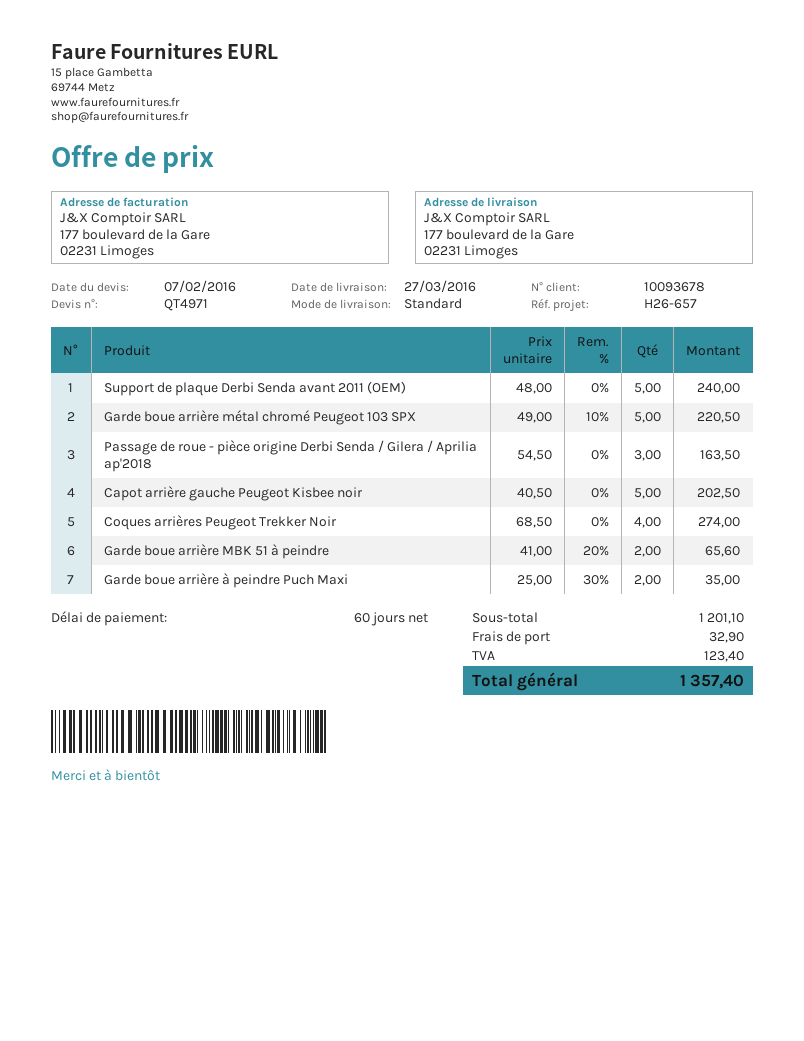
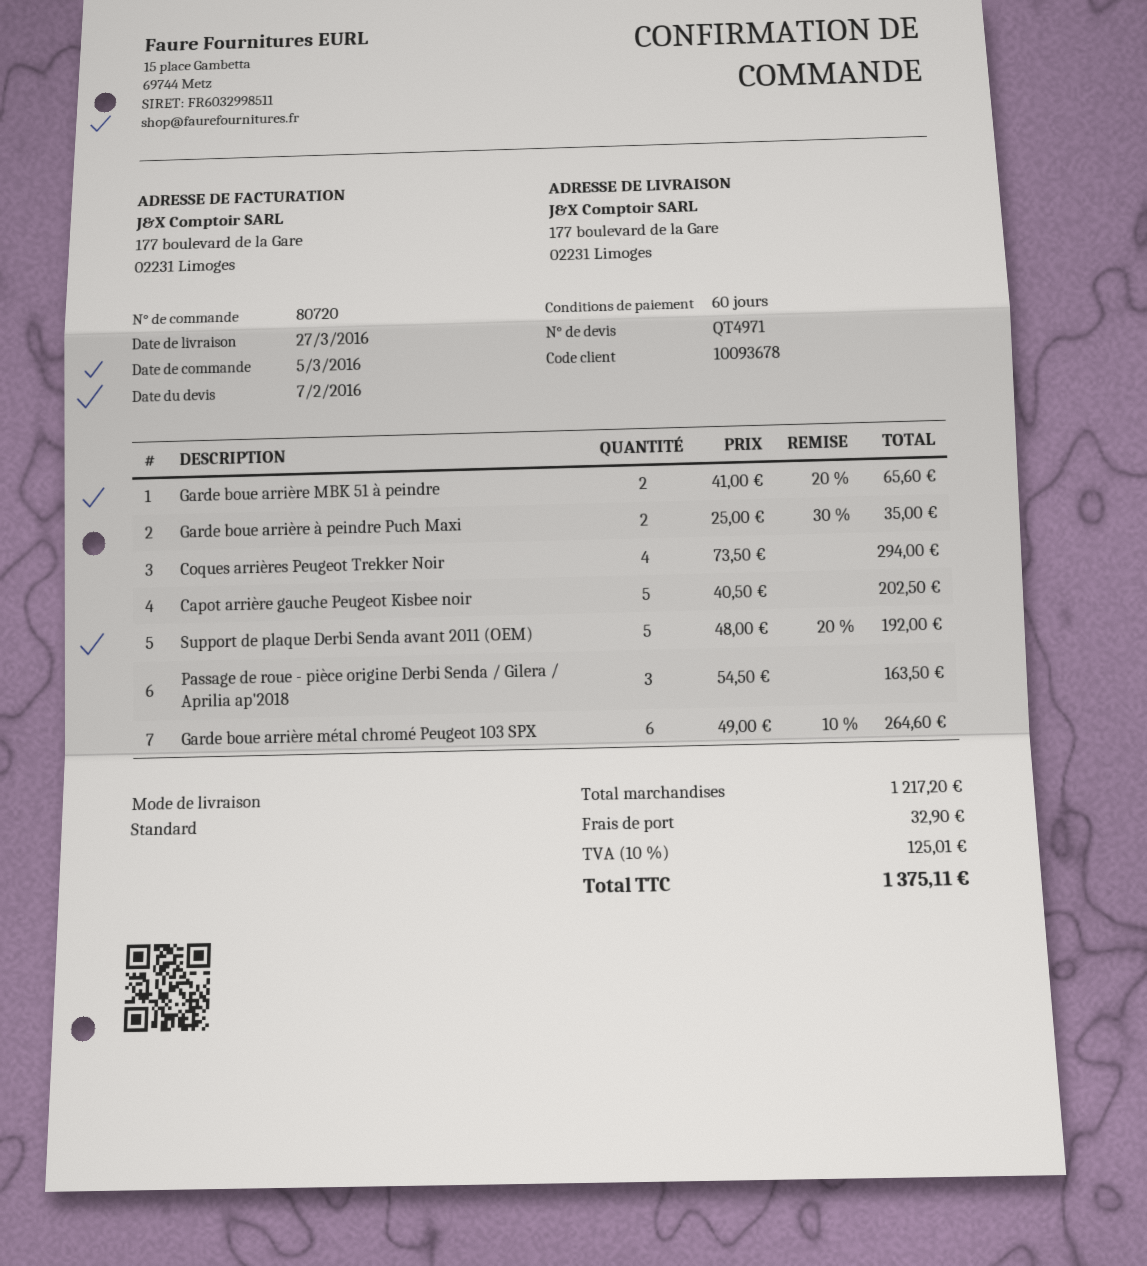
Support de plaque Derbi Senda avant 2011 (OEM): 5 x 48.00 = 240.00 -> 5 x 48.00 - 20% = 192.00
Garde boue arrière métal chromé Peugeot 103 SPX: 5 x 49.00 - 10% = 220.50 -> 6 x 49.00 - 10% = 264.60
Coques arrières Peugeot Trekker Noir: 4 x 68.50 = 274.00 -> 4 x 73.50 = 294.00
subtotal: 1201.10 -> 1217.20
tax: 123.40 -> 125.01
total: 1357.40 -> 1375.11

